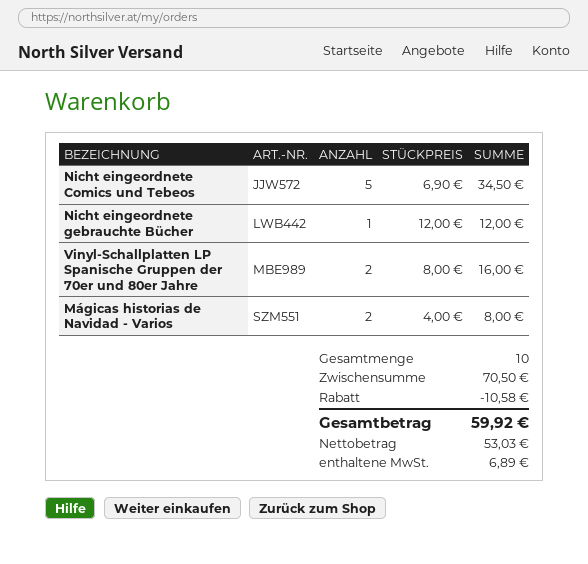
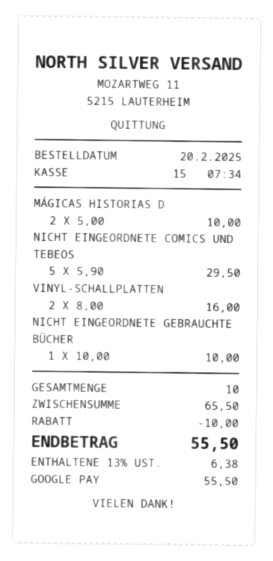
Nicht eingeordnete Comics und Tebeos: 5 x 6.90 = 34.50 -> 5 x 5.90 = 29.50
Nicht eingeordnete gebrauchte Bücher: 1 x 12.00 = 12.00 -> 1 x 10.00 = 10.00
Mágicas historias de Navidad - Varios: 2 x 4.00 = 8.00 -> 2 x 5.00 = 10.00
subtotal: 70.50 -> 65.50
discount: 10.58 -> 10.00
tax: 6.89 -> 6.38
total: 59.92 -> 55.50

